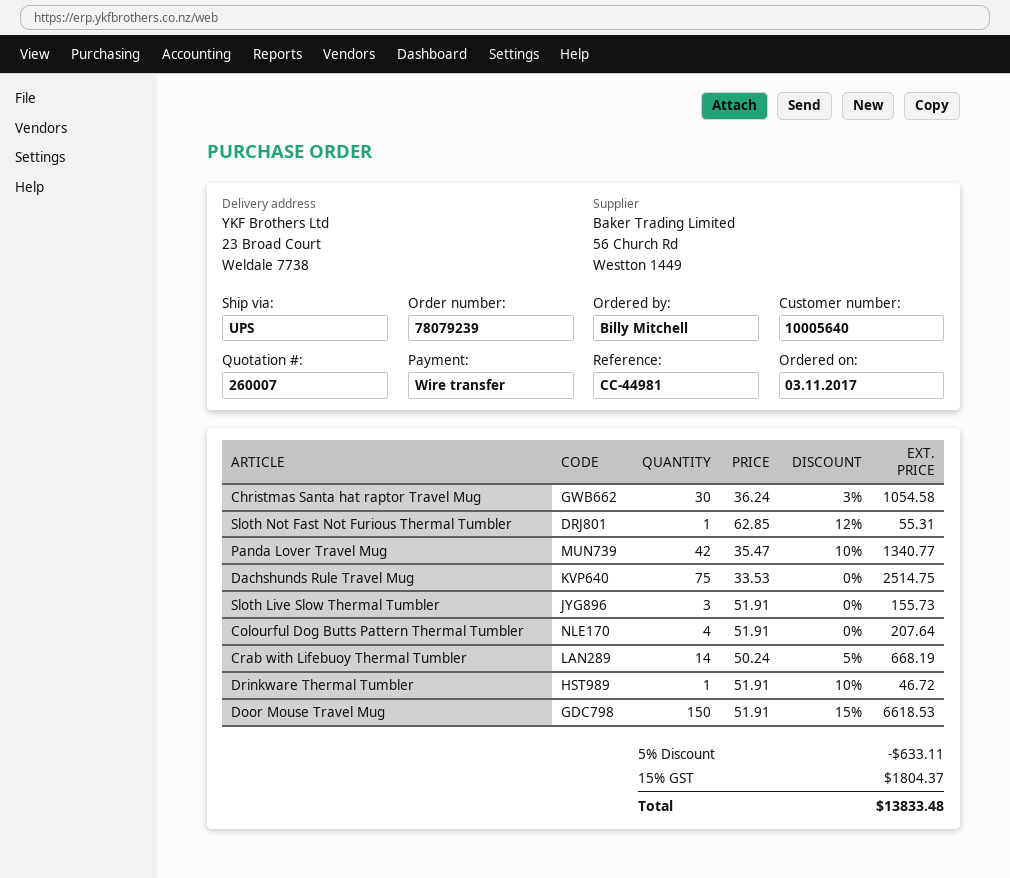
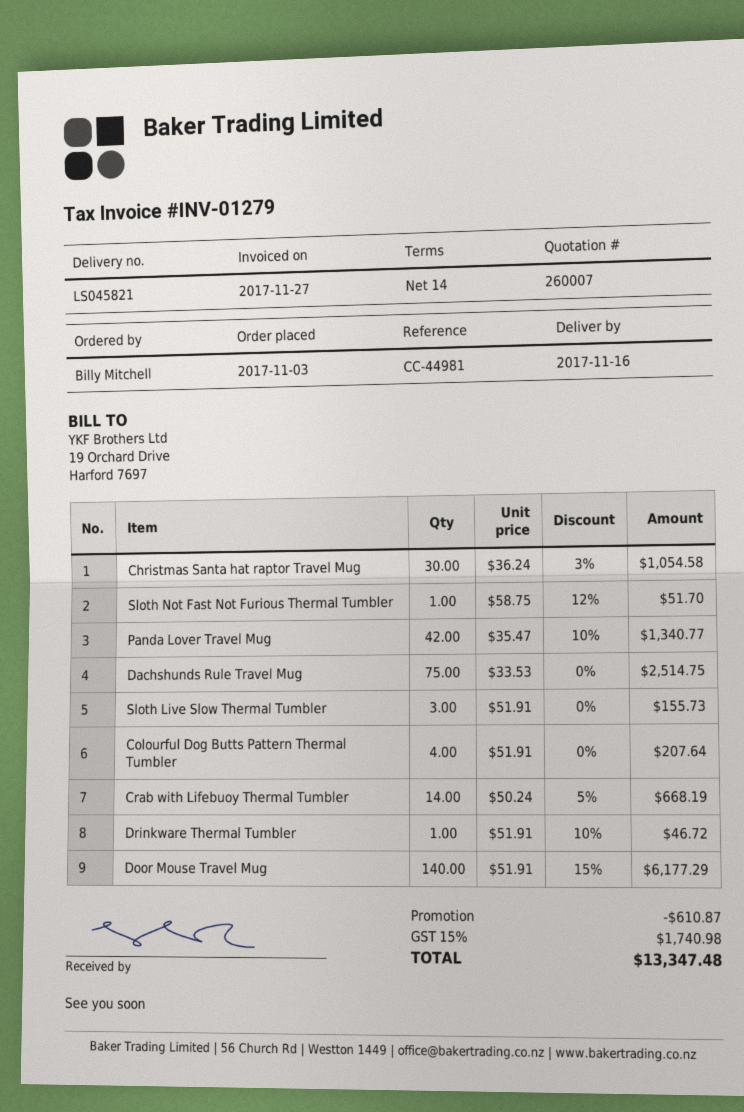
Sloth Not Fast Not Furious Thermal Tumbler: 1 x 62.85 - 12% = 55.31 -> 1 x 58.75 - 12% = 51.70
Door Mouse Travel Mug: 150 x 51.91 - 15% = 6618.53 -> 140 x 51.91 - 15% = 6177.29
discount: 633.11 -> 610.87
tax: 15% = 1804.37 -> 15% = 1740.98
total: 13833.48 -> 13347.48

